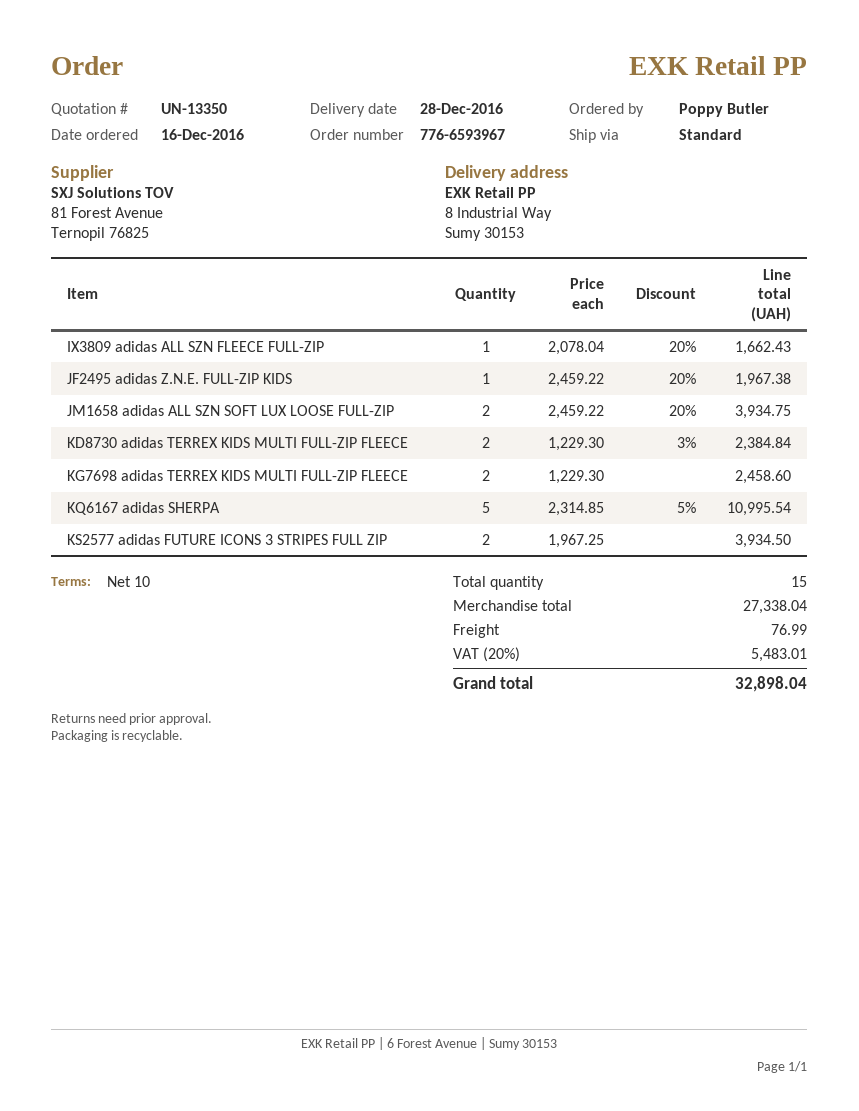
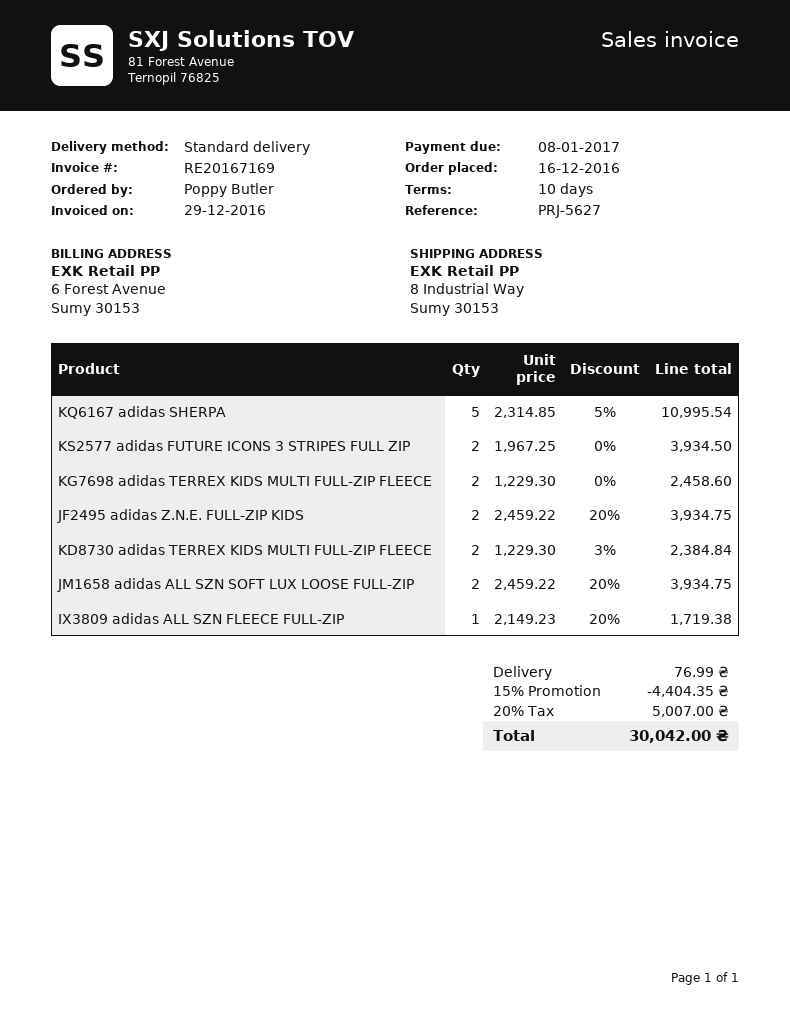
IX3809 adidas ALL SZN FLEECE FULL-ZIP: 1 x 2078.04 - 20% = 1662.43 -> 1 x 2149.23 - 20% = 1719.38
JF2495 adidas Z.N.E. FULL-ZIP KIDS: 1 x 2459.22 - 20% = 1967.38 -> 2 x 2459.22 - 20% = 3934.75
discount: none -> 15% = 4404.35
tax: 20% = 5483.01 -> 20% = 5007.00
total: 32898.04 -> 30042.00

